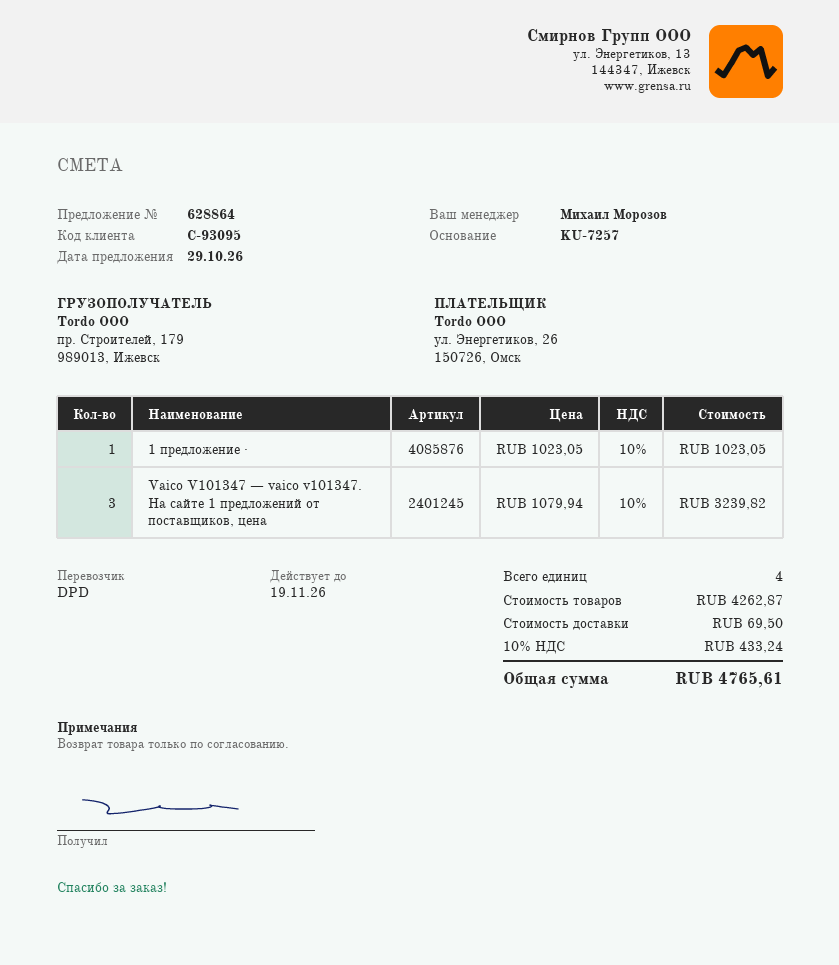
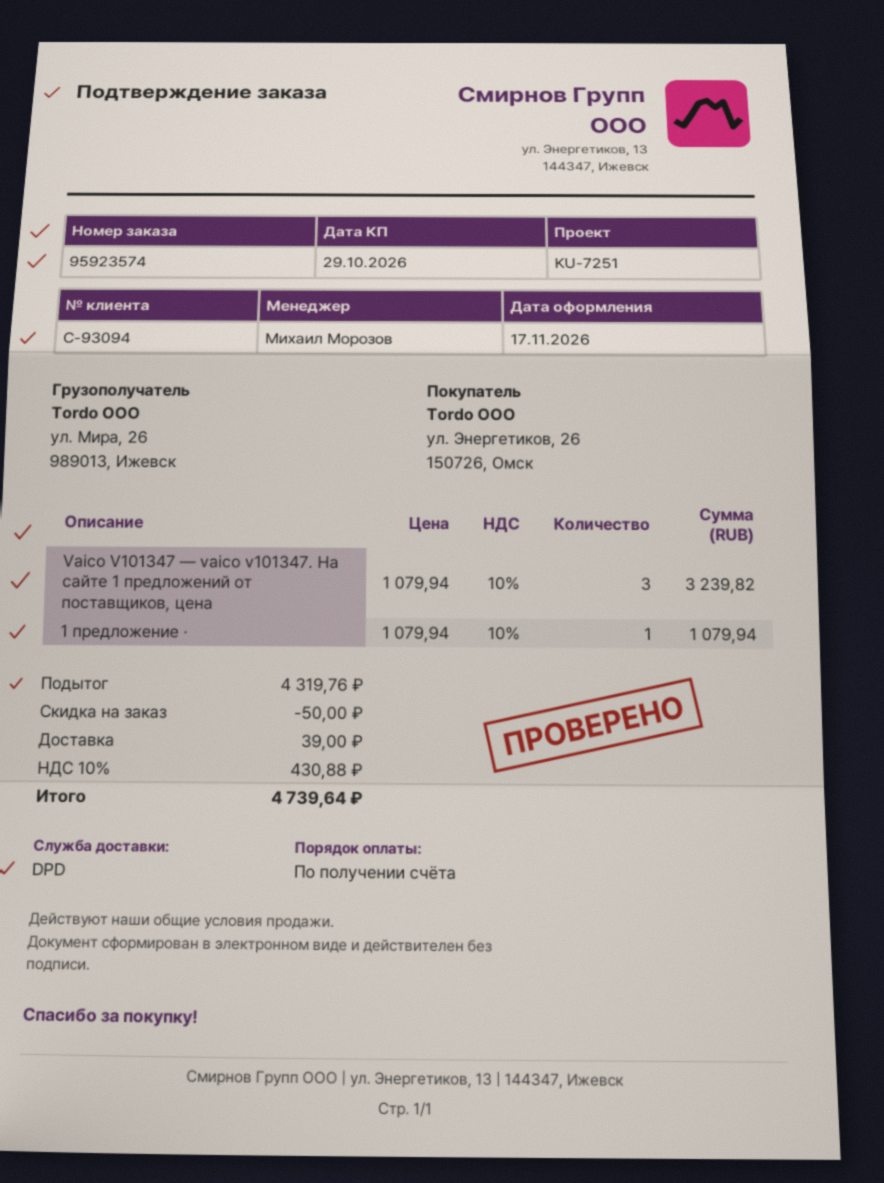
customer number: C-93095 -> C-93094
reference: KU-7257 -> KU-7251
ship to: пр. Строителей, 179, 989013, Ижевск -> ул. Мира, 26, 989013, Ижевск
1 предложение ·: 1 x 1023.05 = 1023.05 -> 1 x 1079.94 = 1079.94
subtotal: 4262.87 -> 4319.76
discount: none -> 50.00
shipping: 69.50 -> 39.00
tax: 10% = 433.24 -> 10% = 430.88
total: 4765.61 -> 4739.64

